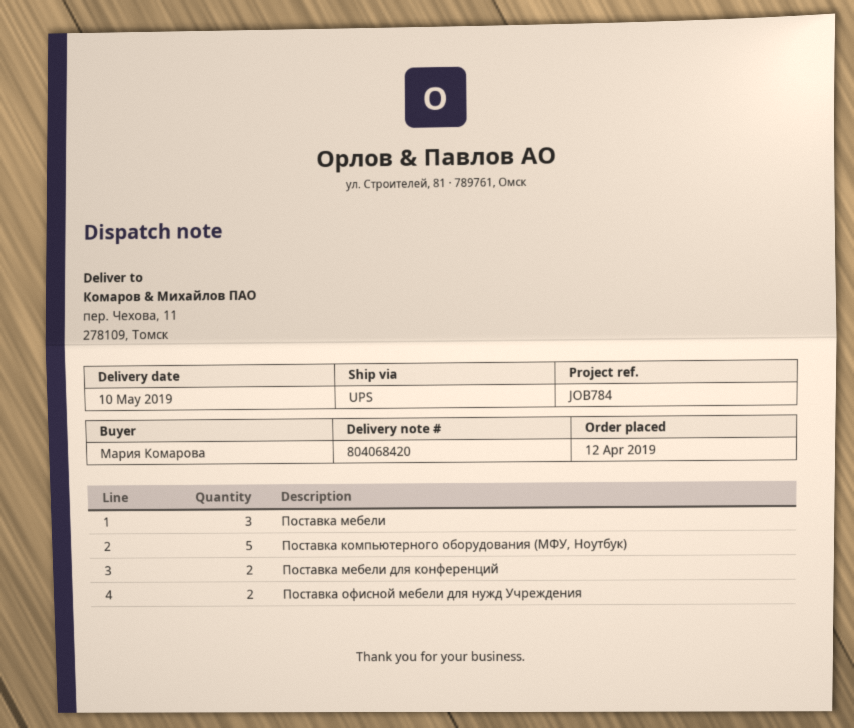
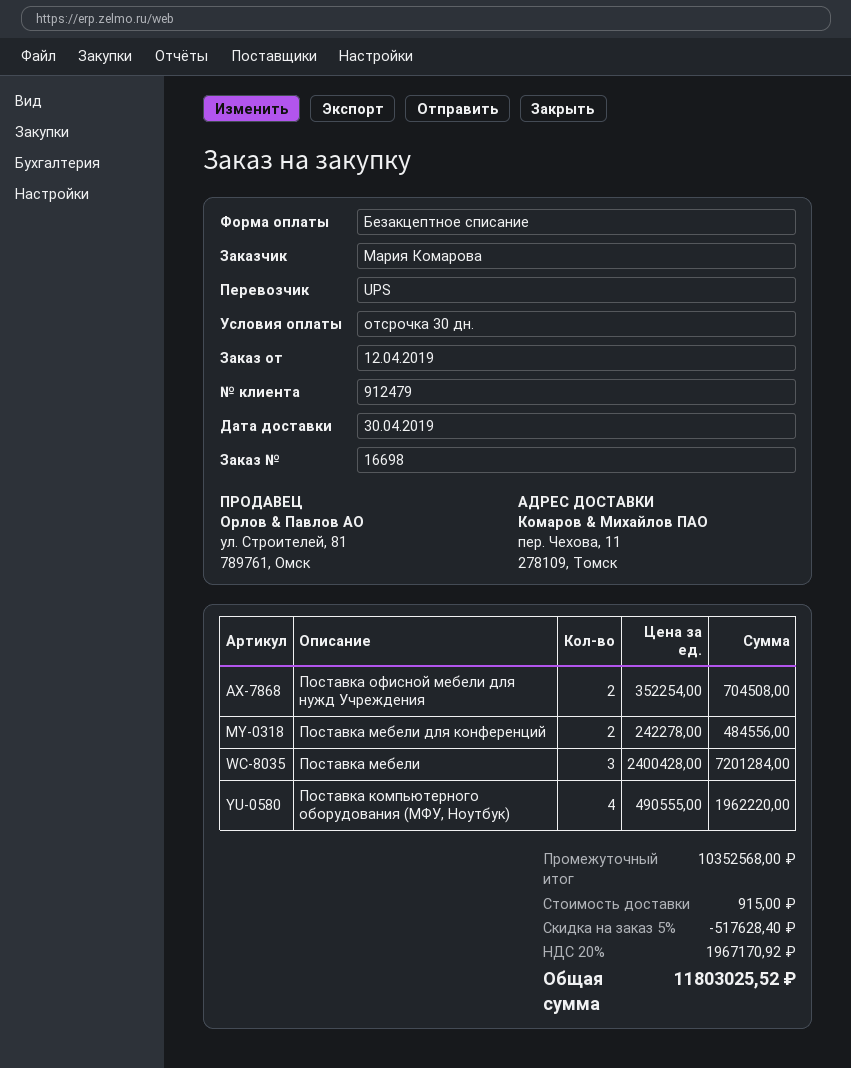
delivery date: 2019-05-10 -> 2019-04-30
Поставка компьютерного оборудования (МФУ, Ноутбук): 5 -> 4

